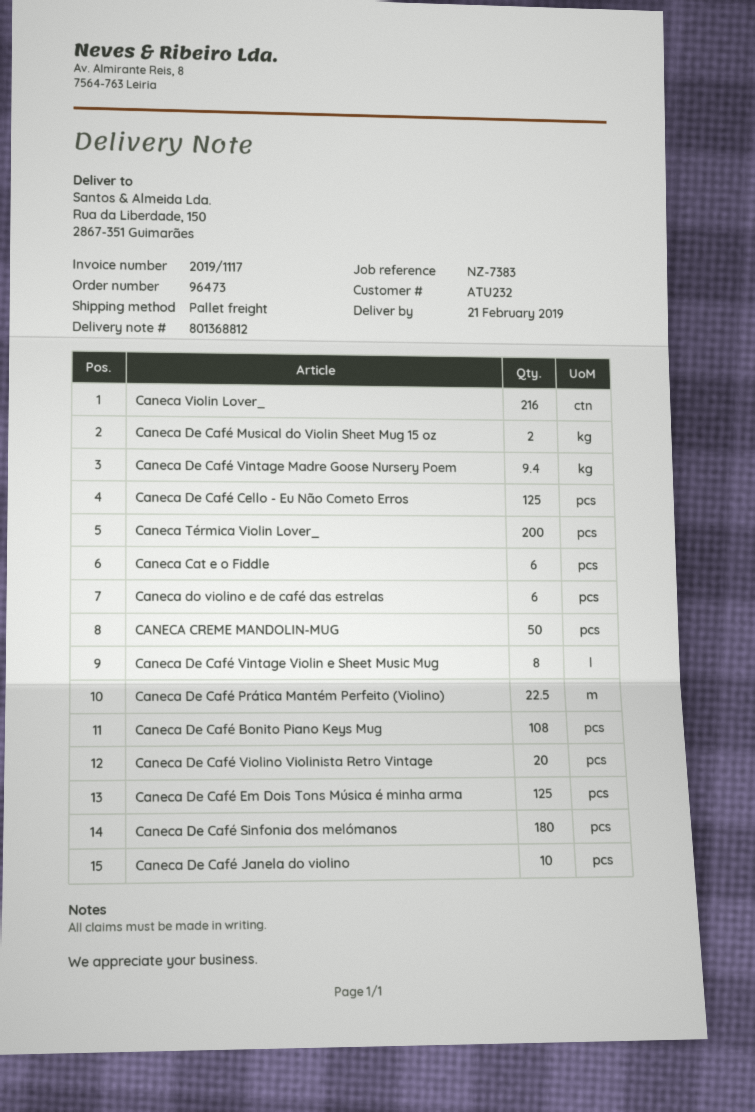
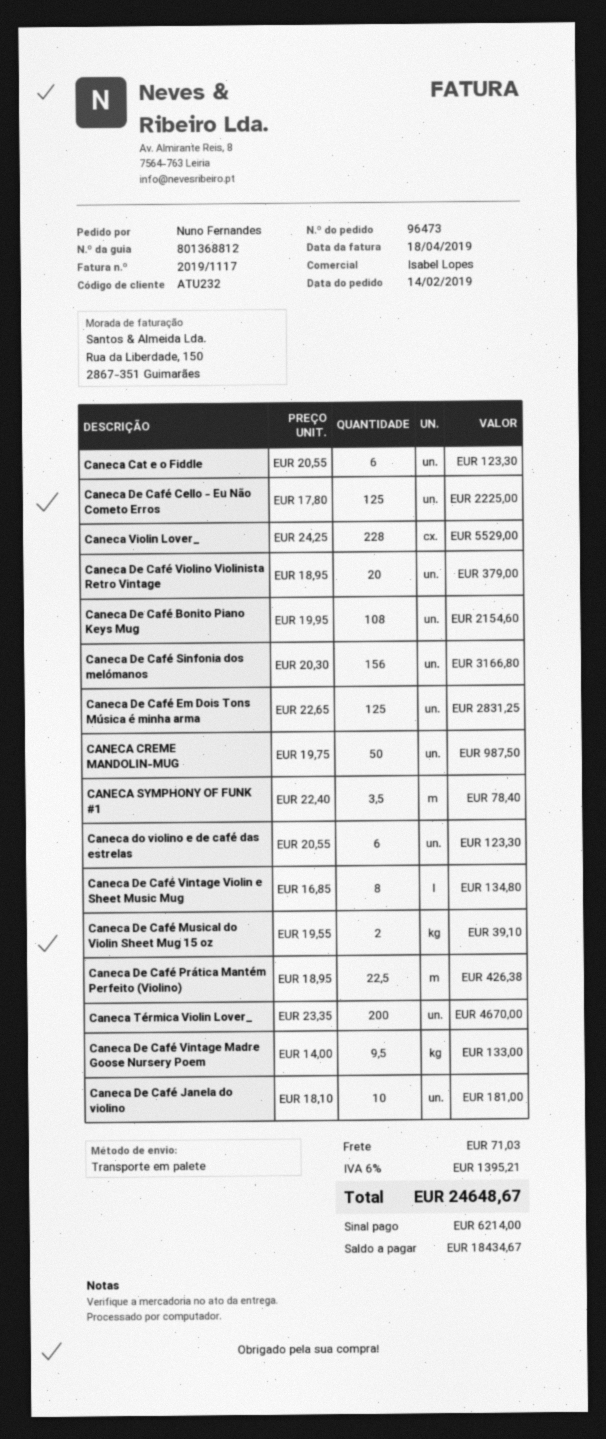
Caneca Violin Lover_: 216 -> 228
Caneca De Café Vintage Madre Goose Nursery Poem: 9.4 -> 9.5
Caneca De Café Sinfonia dos melómanos: 180 -> 156
CANECA SYMPHONY OF FUNK #1: none -> 3.5

